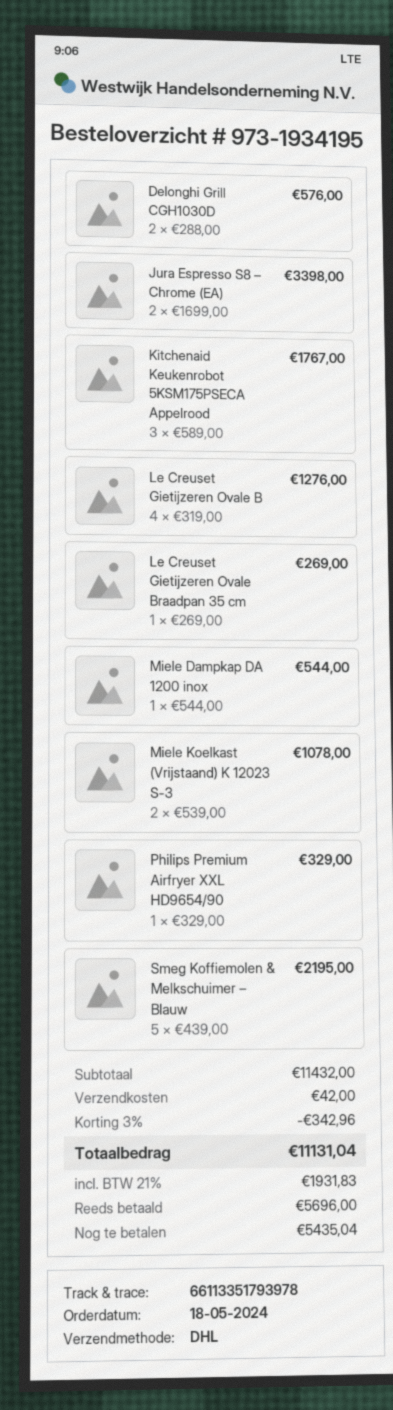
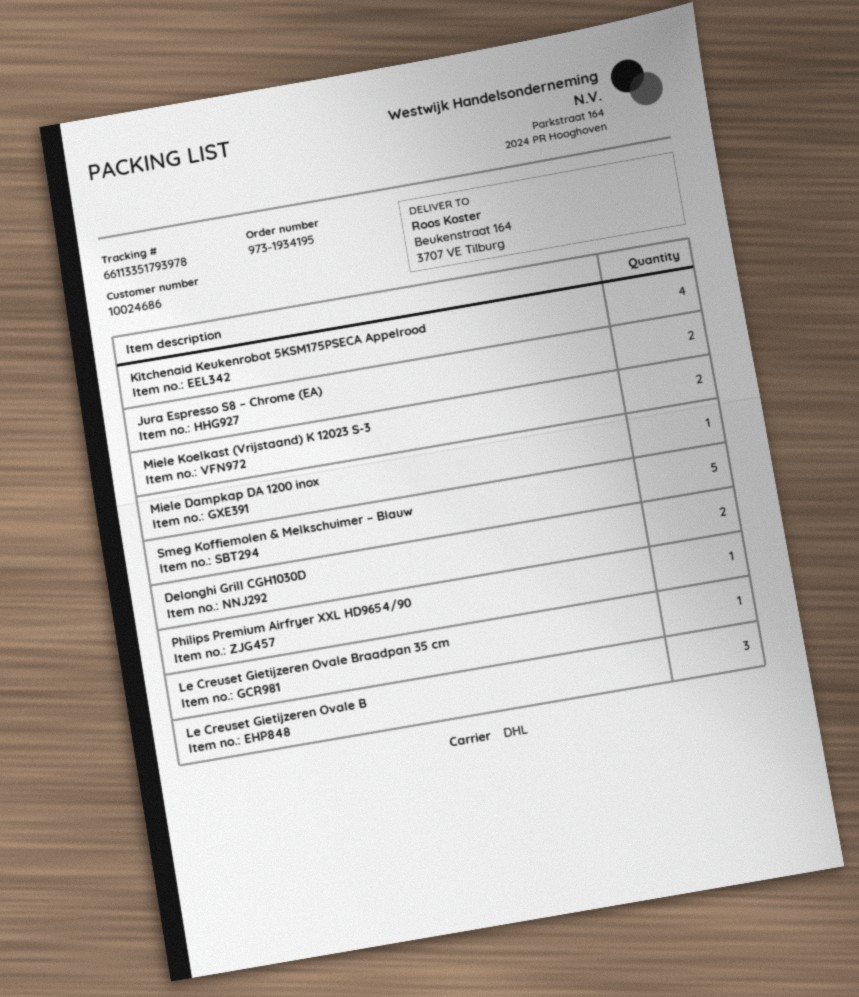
Kitchenaid Keukenrobot 5KSM175PSECA Appelrood: 3 -> 4
Le Creuset Gietijzeren Ovale B: 4 -> 3

